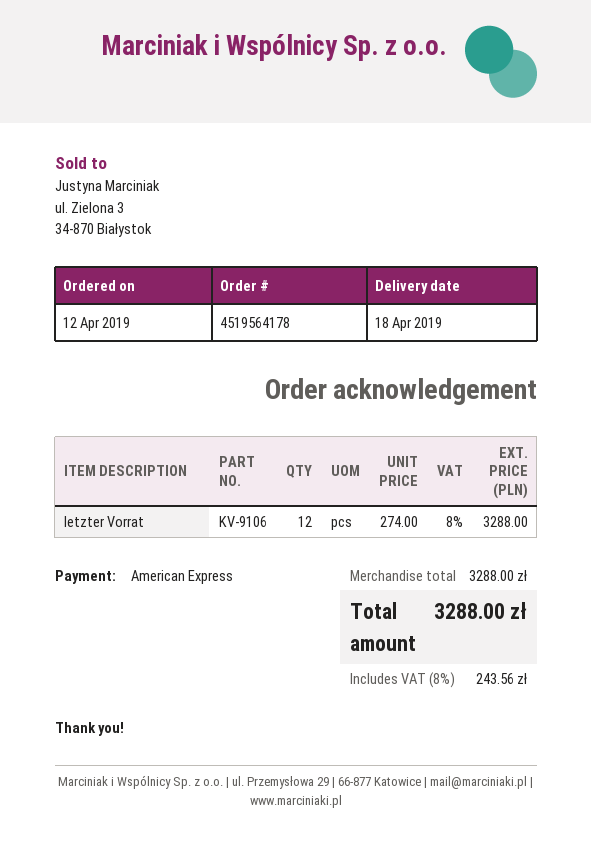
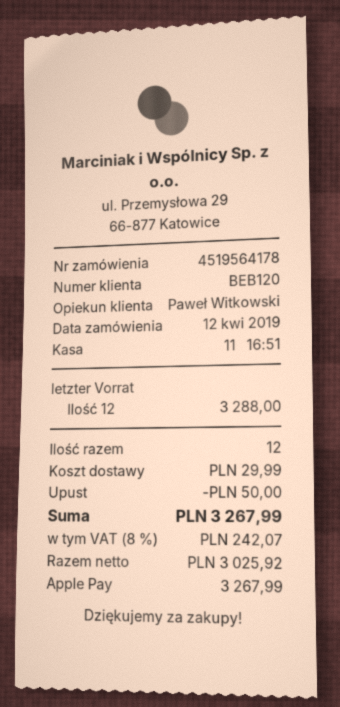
payment method: American Express -> Apple Pay
discount: none -> 50.00
shipping: none -> 29.99
tax: 8% = 243.56 -> 8% = 242.07
total: 3288.00 -> 3267.99

